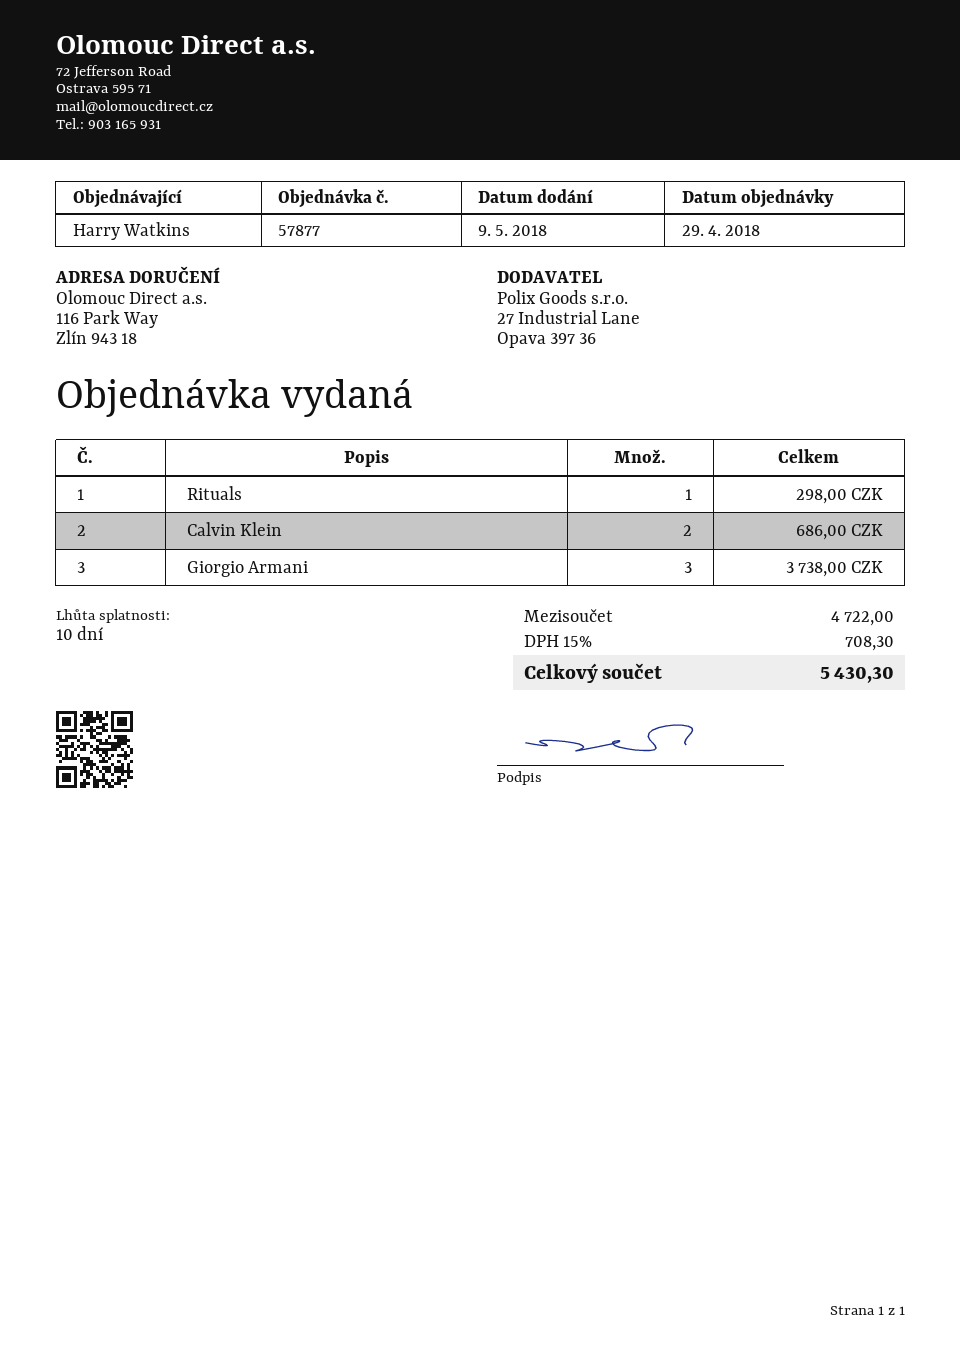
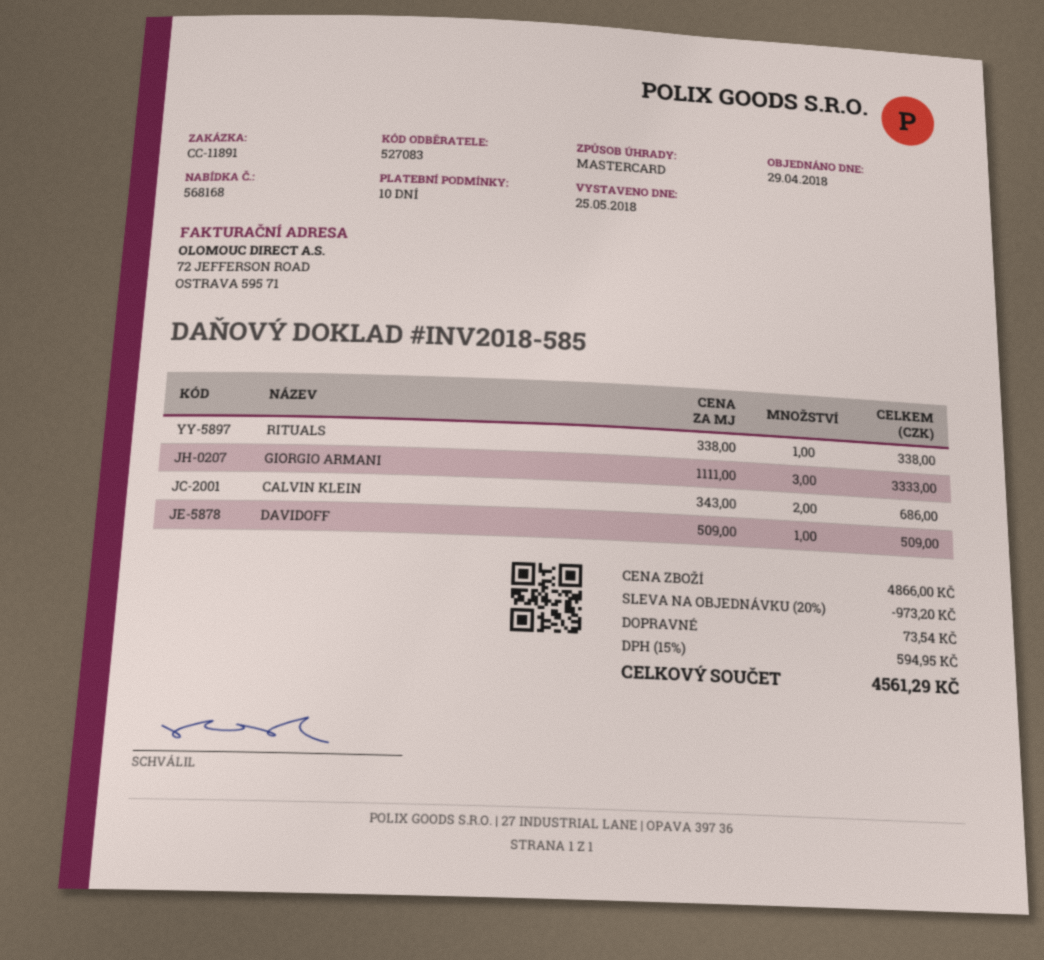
Rituals: 1 for 298.00 -> 1 for 338.00
Giorgio Armani: 3 for 3738.00 -> 3 for 3333.00
DAVIDOFF: none -> 1 for 509.00
subtotal: 4722.00 -> 4866.00
discount: none -> 20% = 973.20
shipping: none -> 73.54
tax: 15% = 708.30 -> 15% = 594.95
total: 5430.30 -> 4561.29

